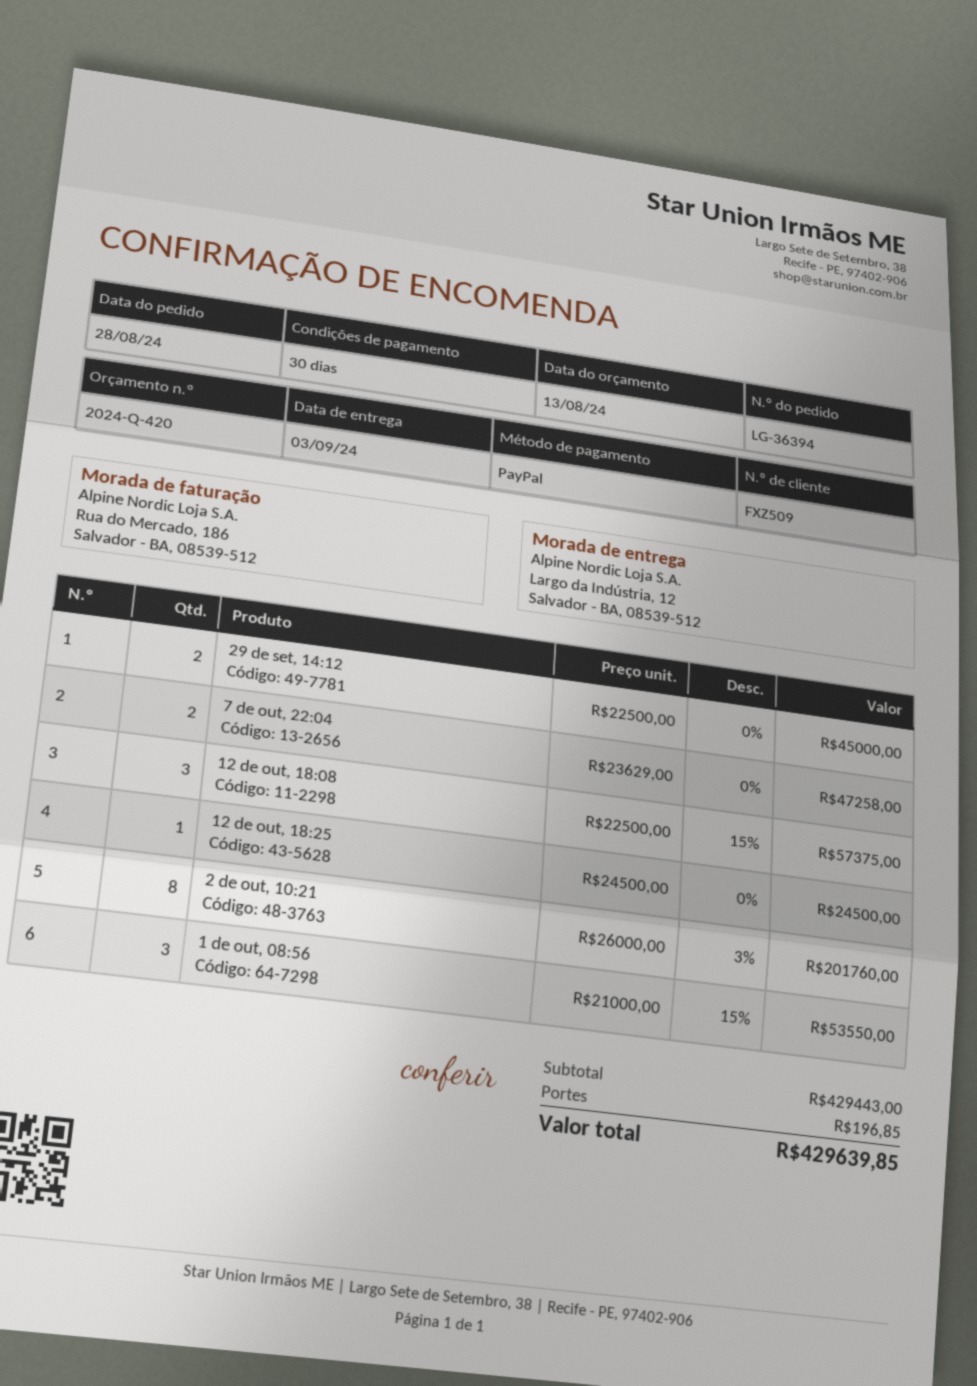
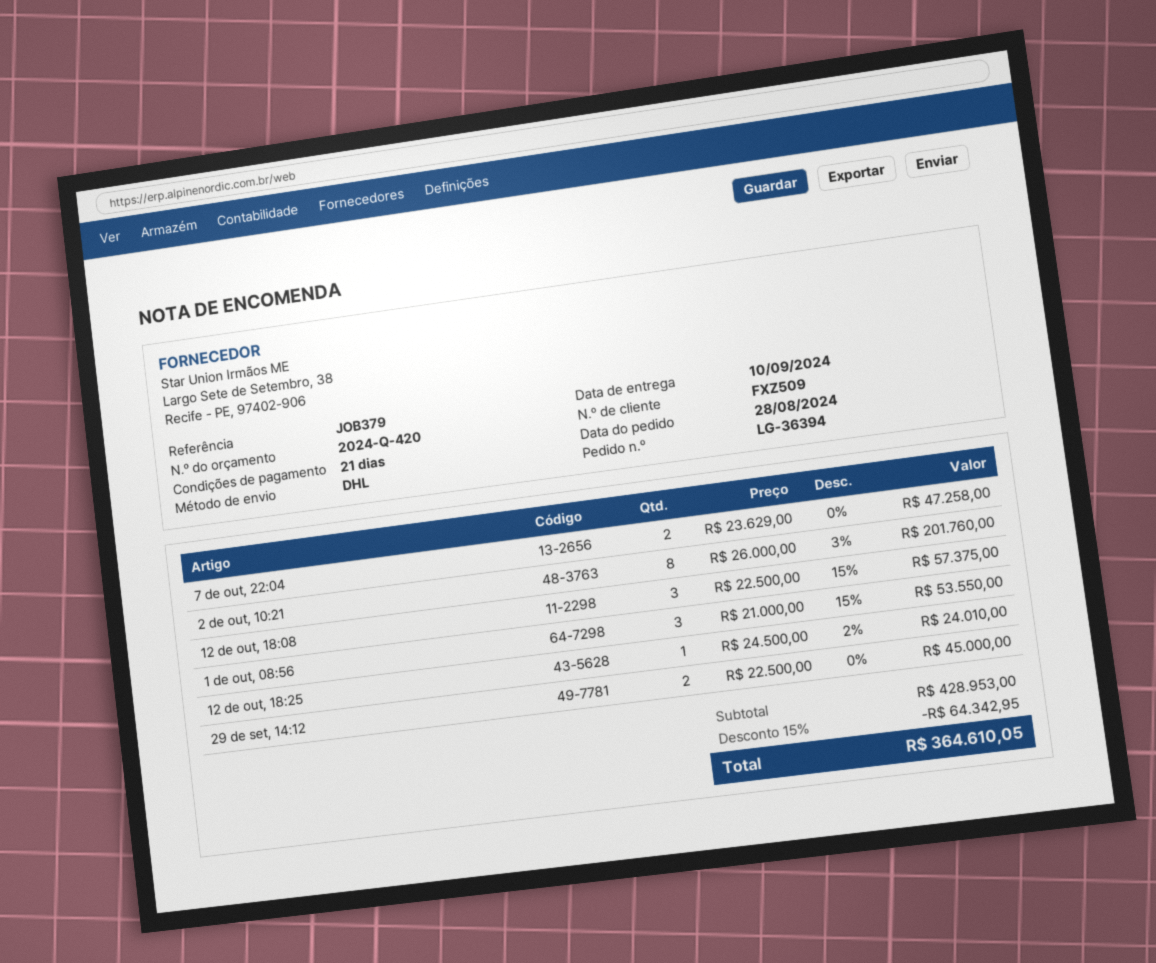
delivery date: 2024-09-03 -> 2024-09-10
payment terms: 30 days -> 21 days
12 de out, 18:25: 1 x 24500.00 = 24500.00 -> 1 x 24500.00 - 2% = 24010.00
subtotal: 429443.00 -> 428953.00
discount: none -> 15% = 64342.95
shipping: 196.85 -> none
total: 429639.85 -> 364610.05

